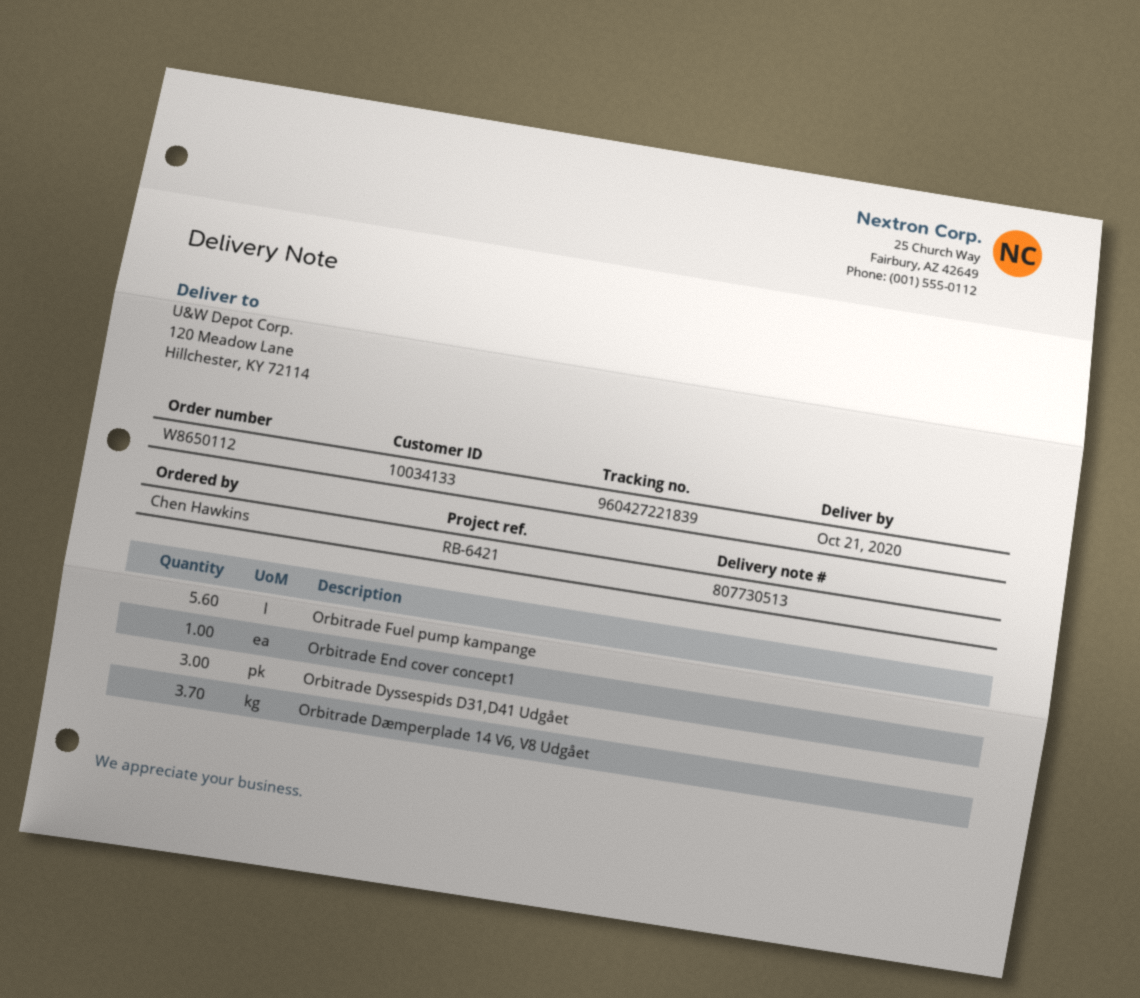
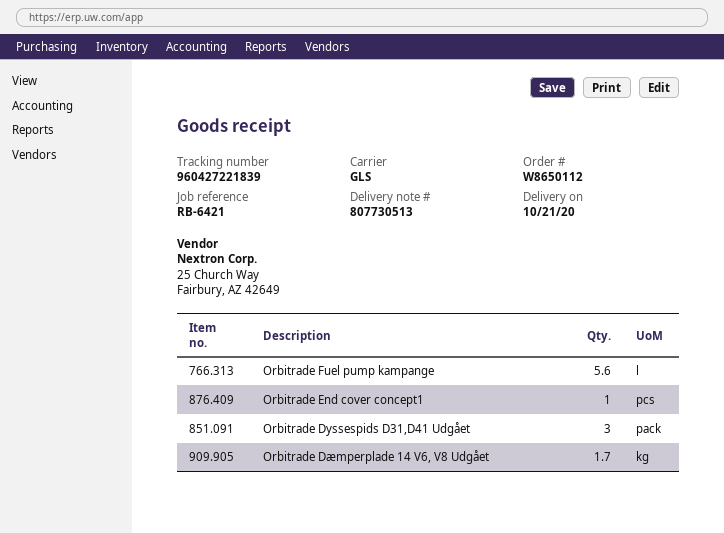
Orbitrade Dæmperplade 14 V6, V8 Udgået: 3.7 -> 1.7

